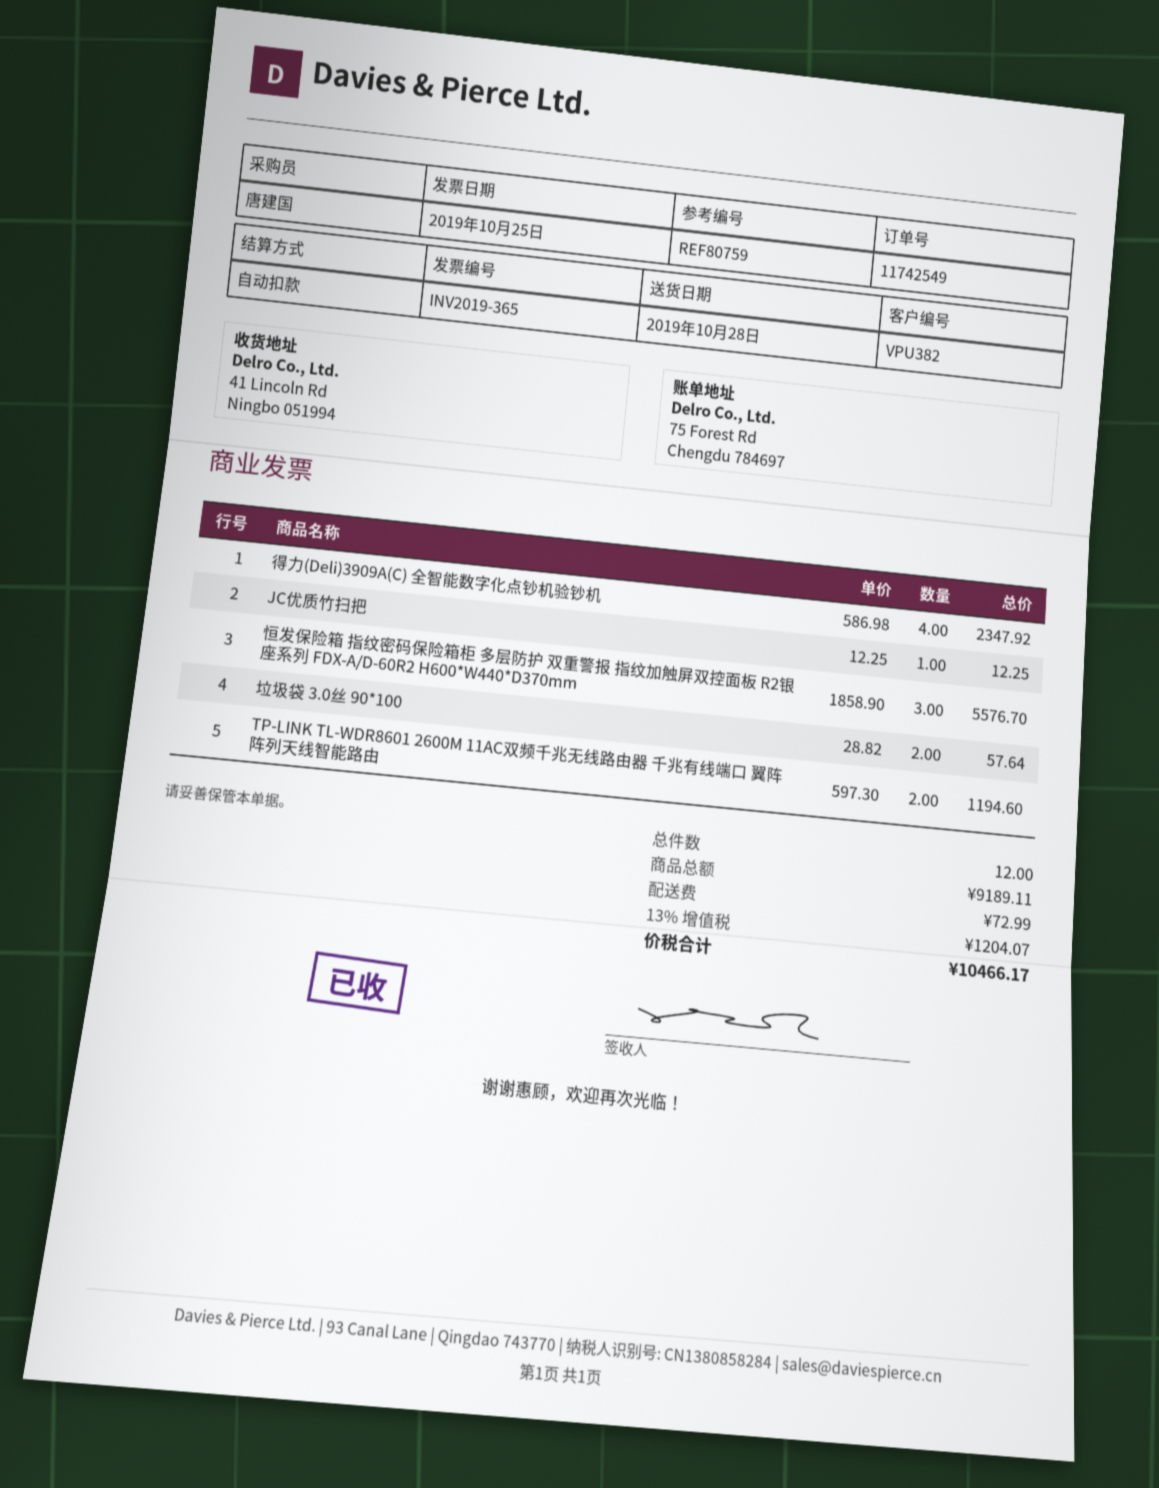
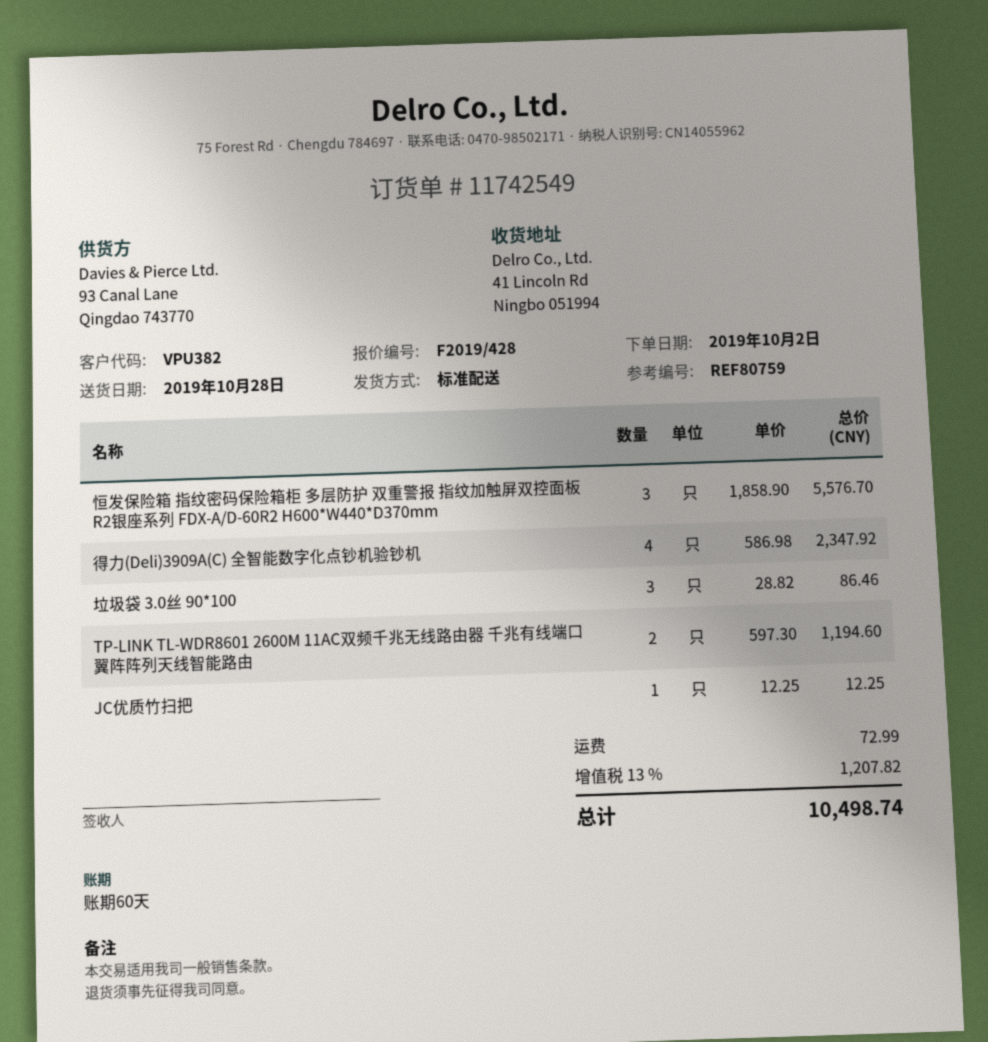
垃圾袋 3.0丝 90*100: 2 x 28.82 = 57.64 -> 3 x 28.82 = 86.46
tax: 13% = 1204.07 -> 13% = 1207.82
total: 10466.17 -> 10498.74

